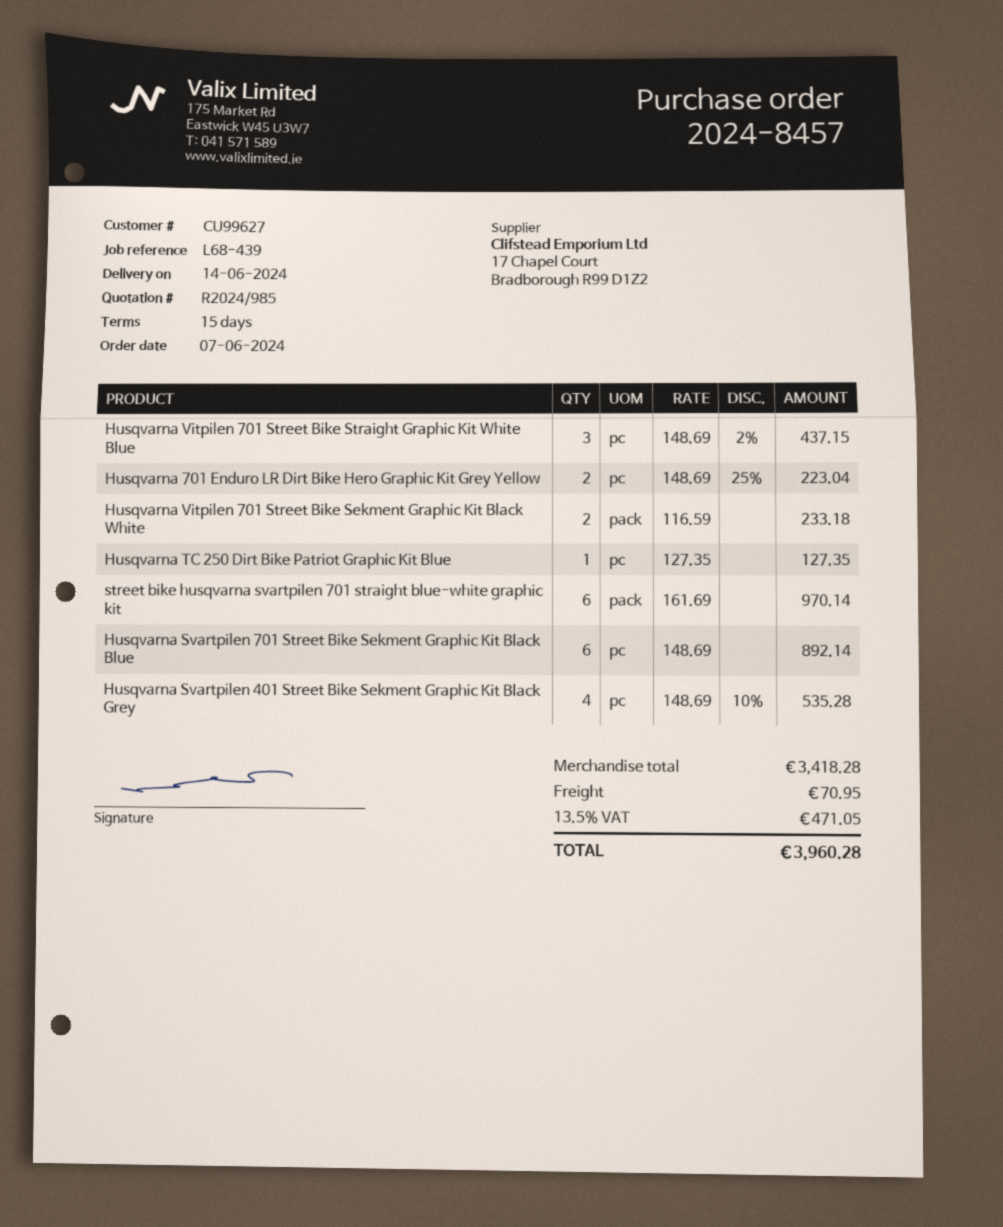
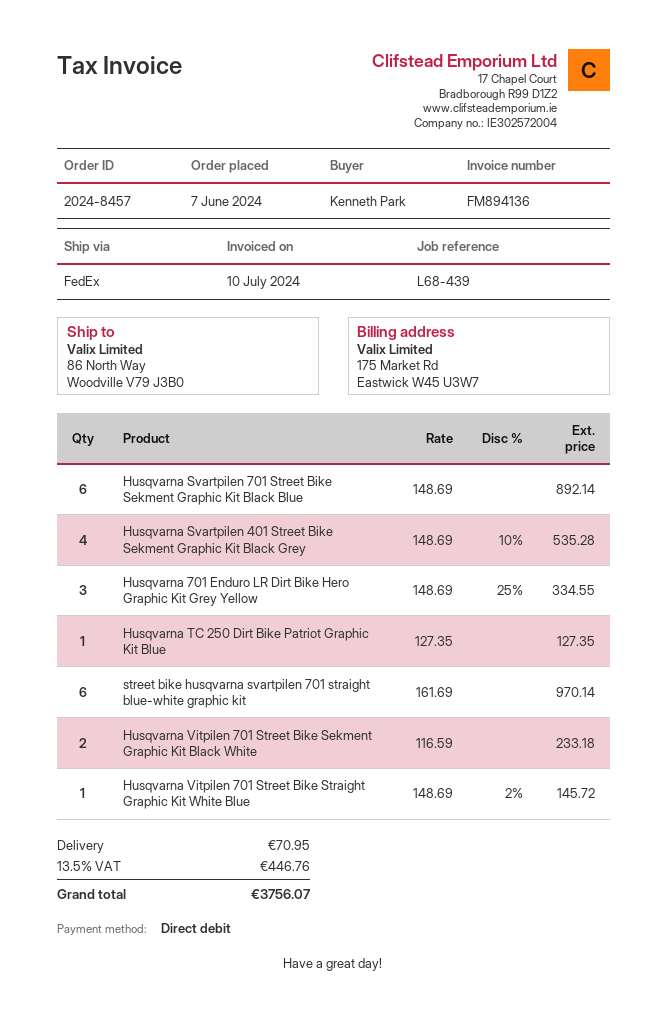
Husqvarna Vitpilen 701 Street Bike Straight Graphic Kit White Blue: 3 x 148.69 - 2% = 437.15 -> 1 x 148.69 - 2% = 145.72
Husqvarna 701 Enduro LR Dirt Bike Hero Graphic Kit Grey Yellow: 2 x 148.69 - 25% = 223.04 -> 3 x 148.69 - 25% = 334.55
tax: 13.5% = 471.05 -> 13.5% = 446.76
total: 3960.28 -> 3756.07

